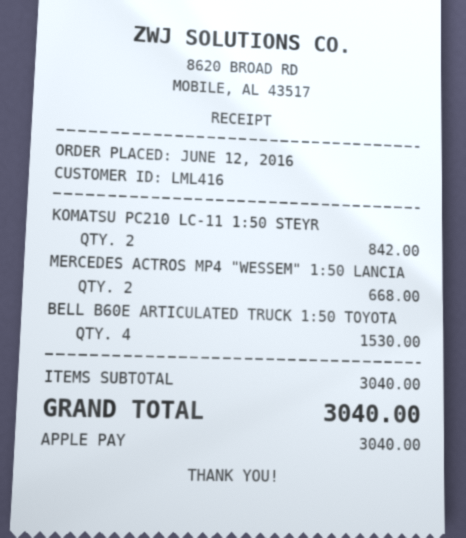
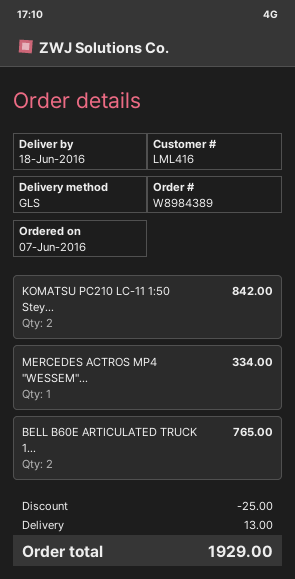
order date: 2016-06-12 -> 2016-06-07
MERCEDES ACTROS MP4 "WESSEM" 1:50 LANCIA: 2 for 668.00 -> 1 for 334.00
BELL B60E ARTICULATED TRUCK 1:50 TOYOTA: 4 for 1530.00 -> 2 for 765.00
discount: none -> 25.00
shipping: none -> 13.00
total: 3040.00 -> 1929.00

